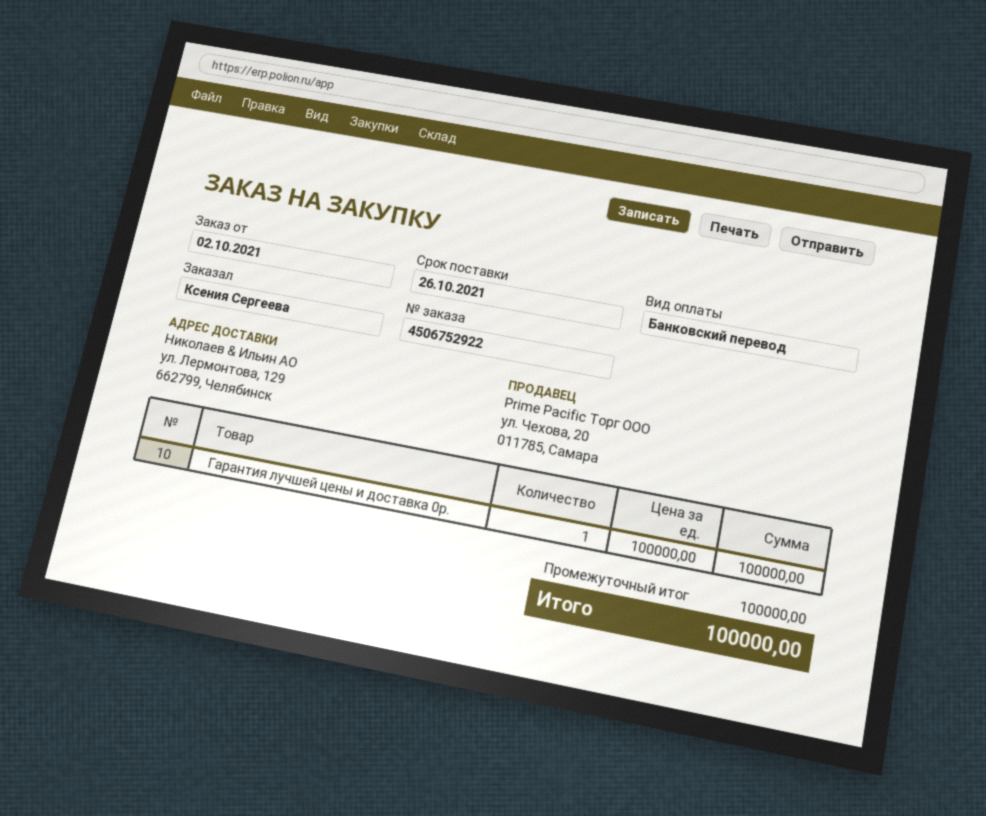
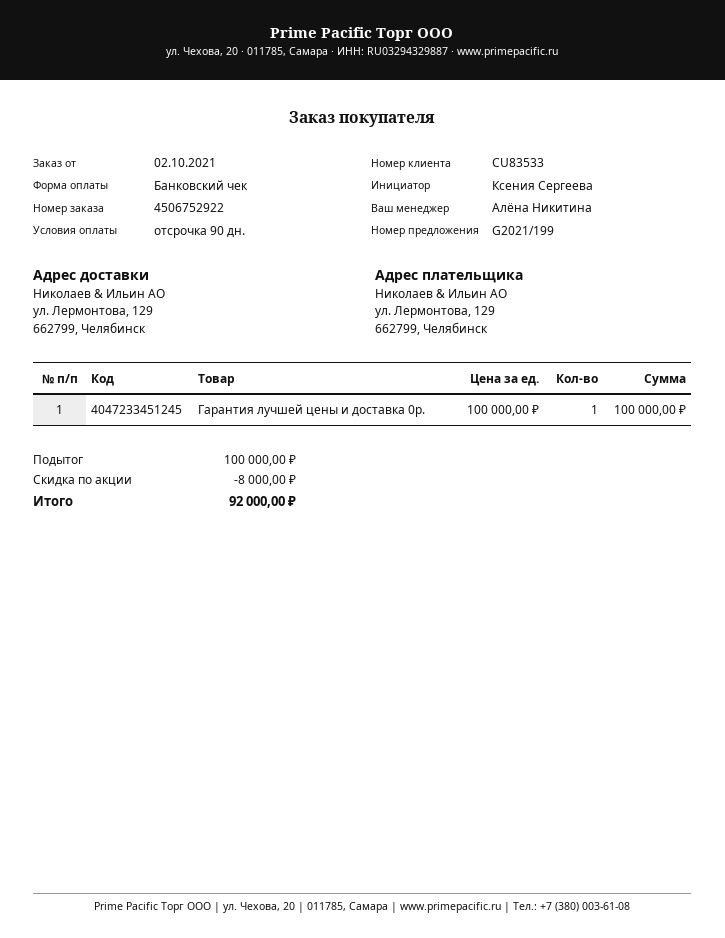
payment method: bank transfer -> cheque
discount: none -> 8000.00
total: 100000.00 -> 92000.00

